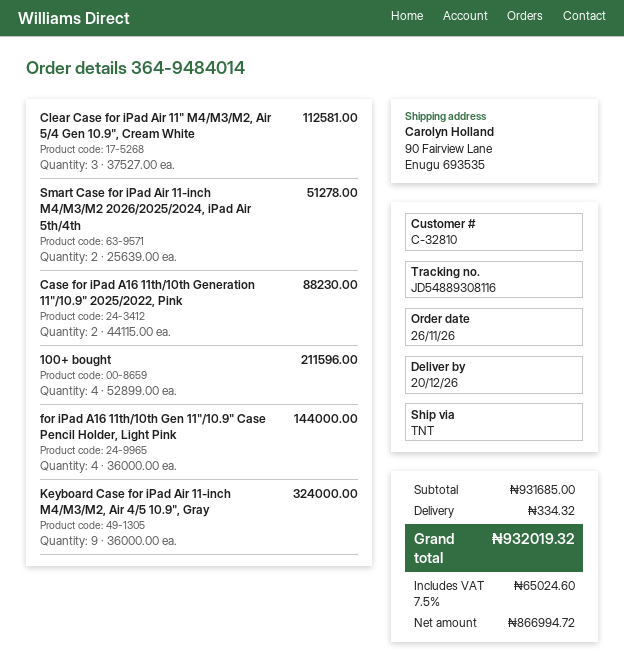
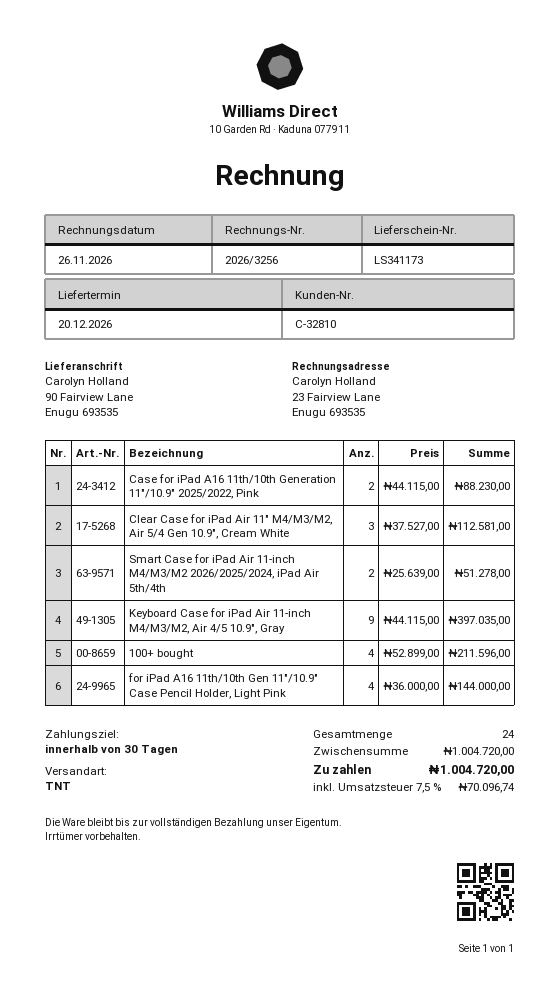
Keyboard Case for iPad Air 11-inch M4/M3/M2, Air 4/5 10.9", Gray: 9 x 36000.00 = 324000.00 -> 9 x 44115.00 = 397035.00
subtotal: 931685.00 -> 1004720.00
shipping: 334.32 -> none
tax: 7.5% = 65024.60 -> 7.5% = 70096.74
total: 932019.32 -> 1004720.00

